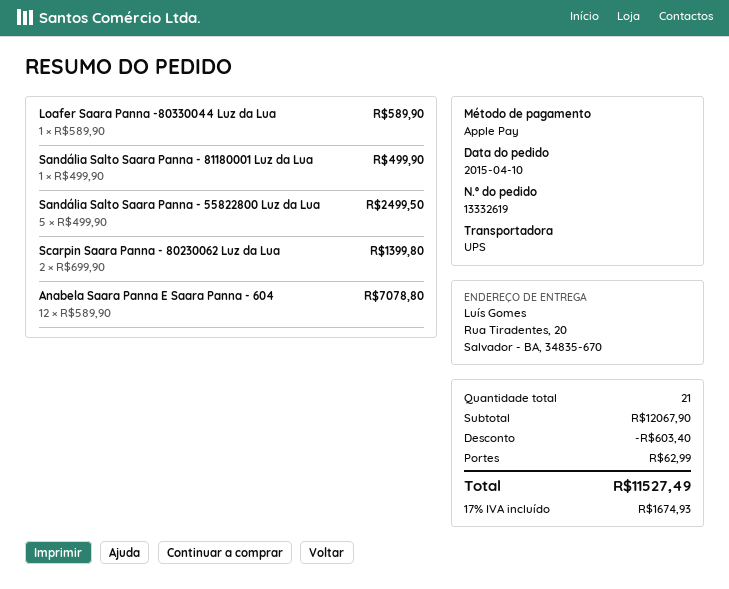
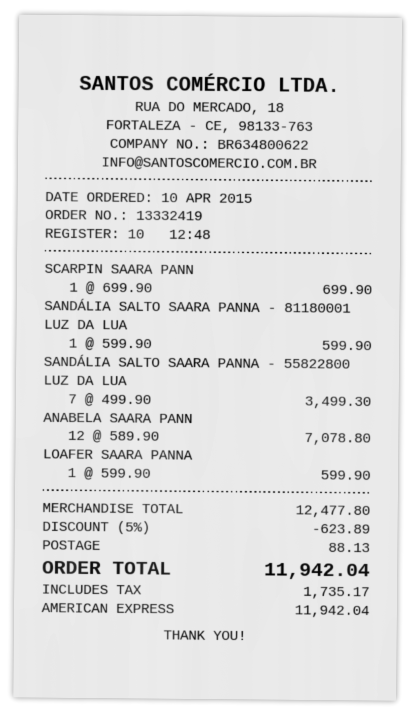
order number: 13332619 -> 13332419
payment method: Apple Pay -> American Express
Loafer Saara Panna -80330044 Luz da Lua: 1 x 589.90 = 589.90 -> 1 x 599.90 = 599.90
Sandália Salto Saara Panna - 81180001 Luz da Lua: 1 x 499.90 = 499.90 -> 1 x 599.90 = 599.90
Sandália Salto Saara Panna - 55822800 Luz da Lua: 5 x 499.90 = 2499.50 -> 7 x 499.90 = 3499.30
Scarpin Saara Panna - 80230062 Luz da Lua: 2 x 699.90 = 1399.80 -> 1 x 699.90 = 699.90
subtotal: 12067.90 -> 12477.80
discount: 603.40 -> 623.89
shipping: 62.99 -> 88.13
tax: 1674.93 -> 1735.17
total: 11527.49 -> 11942.04

